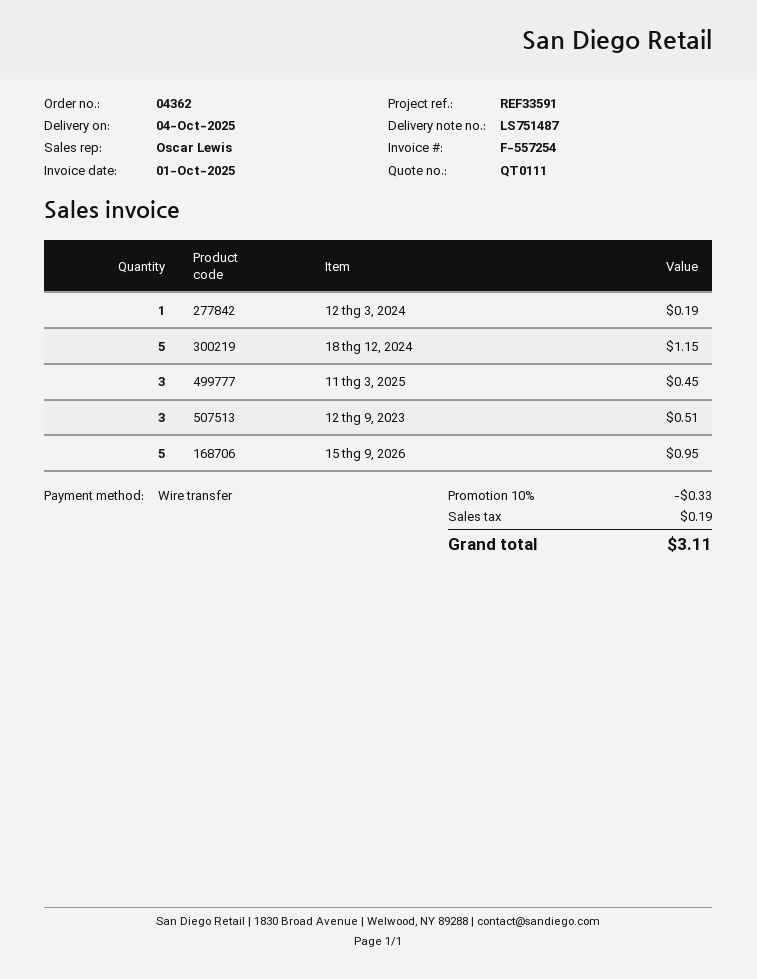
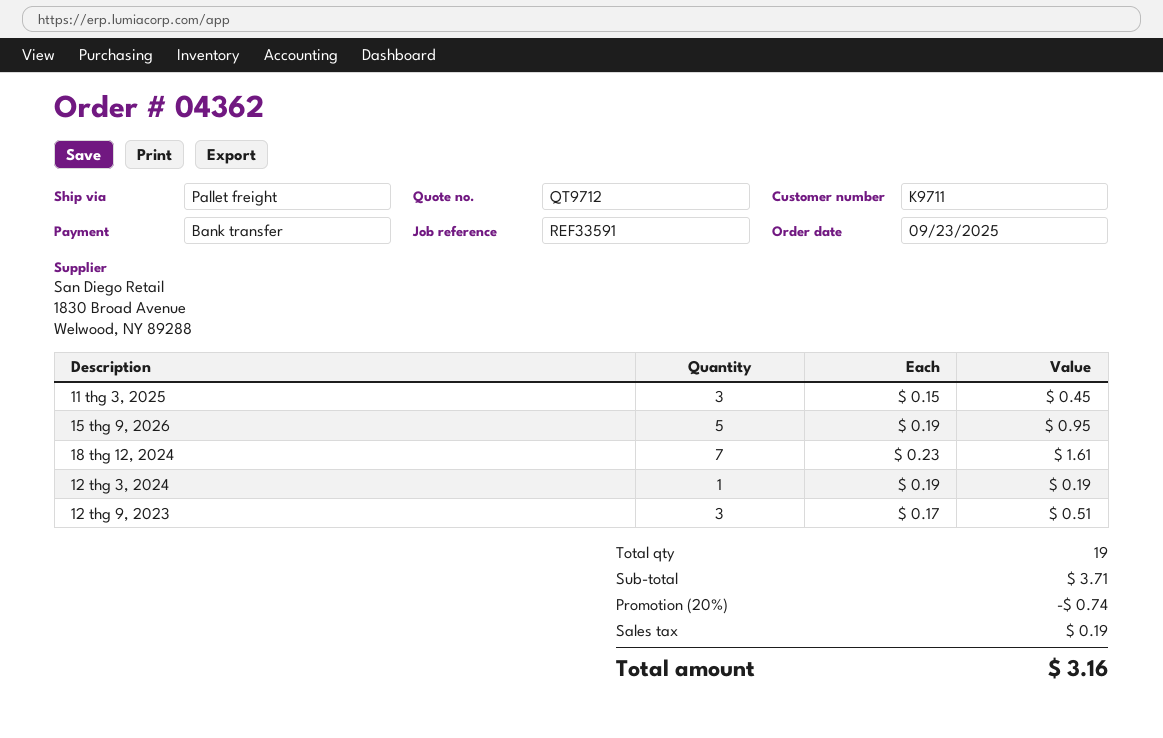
quote number: QT0111 -> QT9712
18 thg 12, 2024: 5 for 1.15 -> 7 for 1.61
discount: 10% = 0.33 -> 20% = 0.74
total: 3.11 -> 3.16

